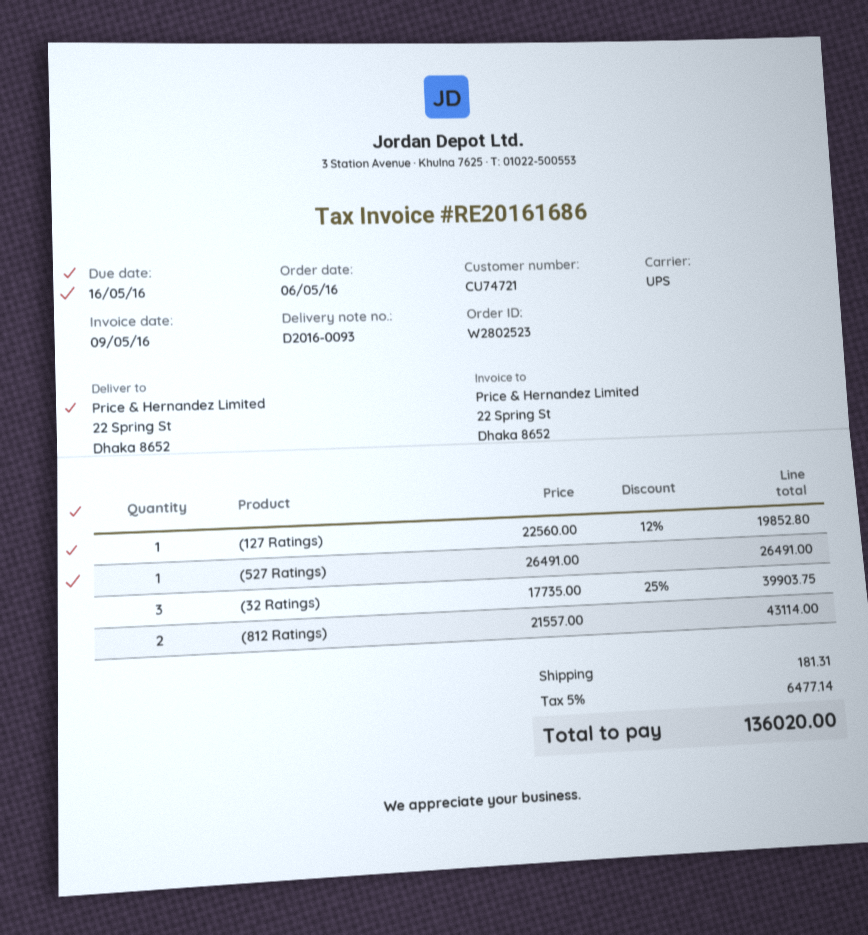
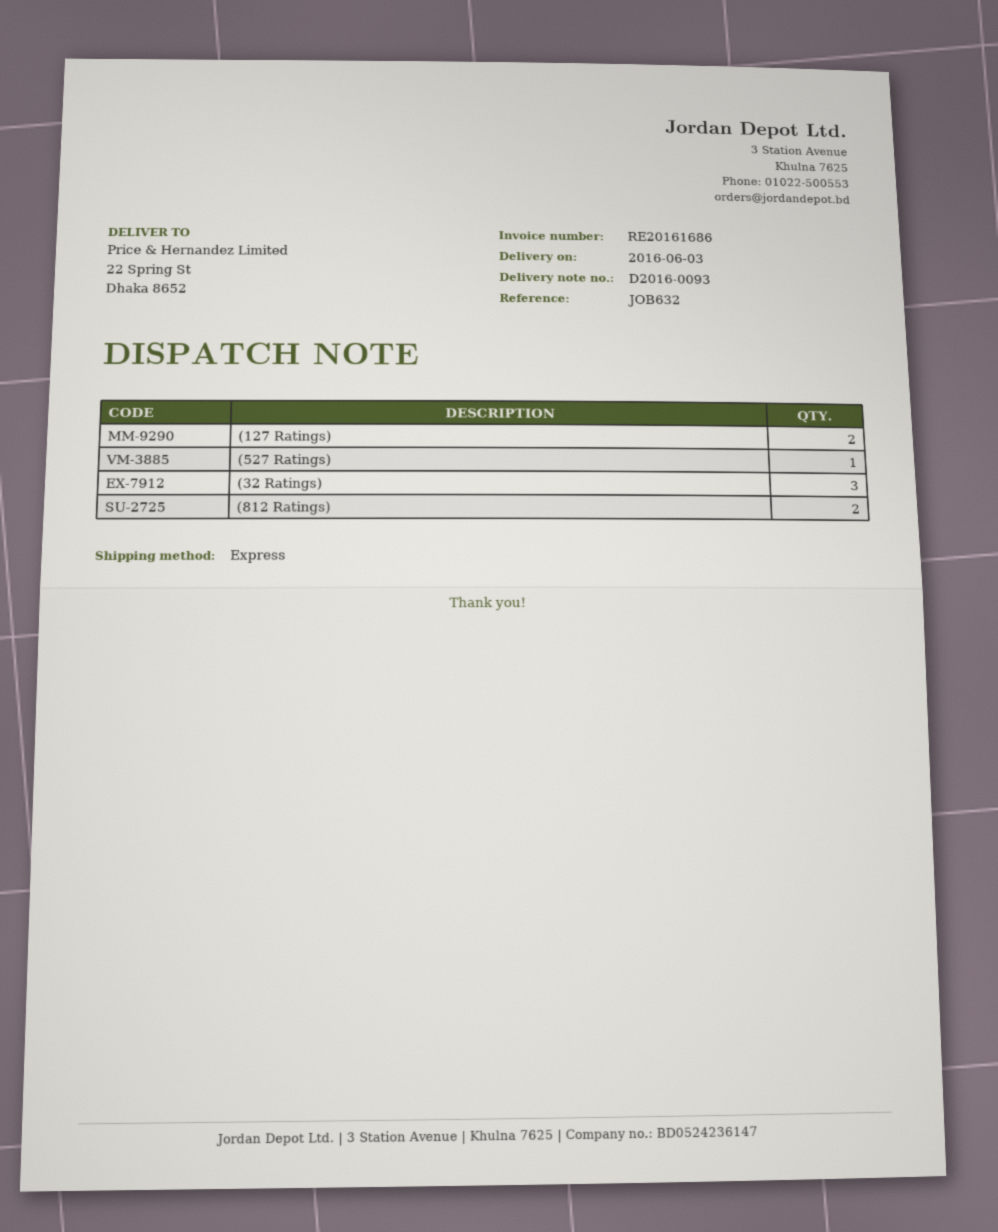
shipping method: UPS -> express
(127 Ratings): 1 -> 2

